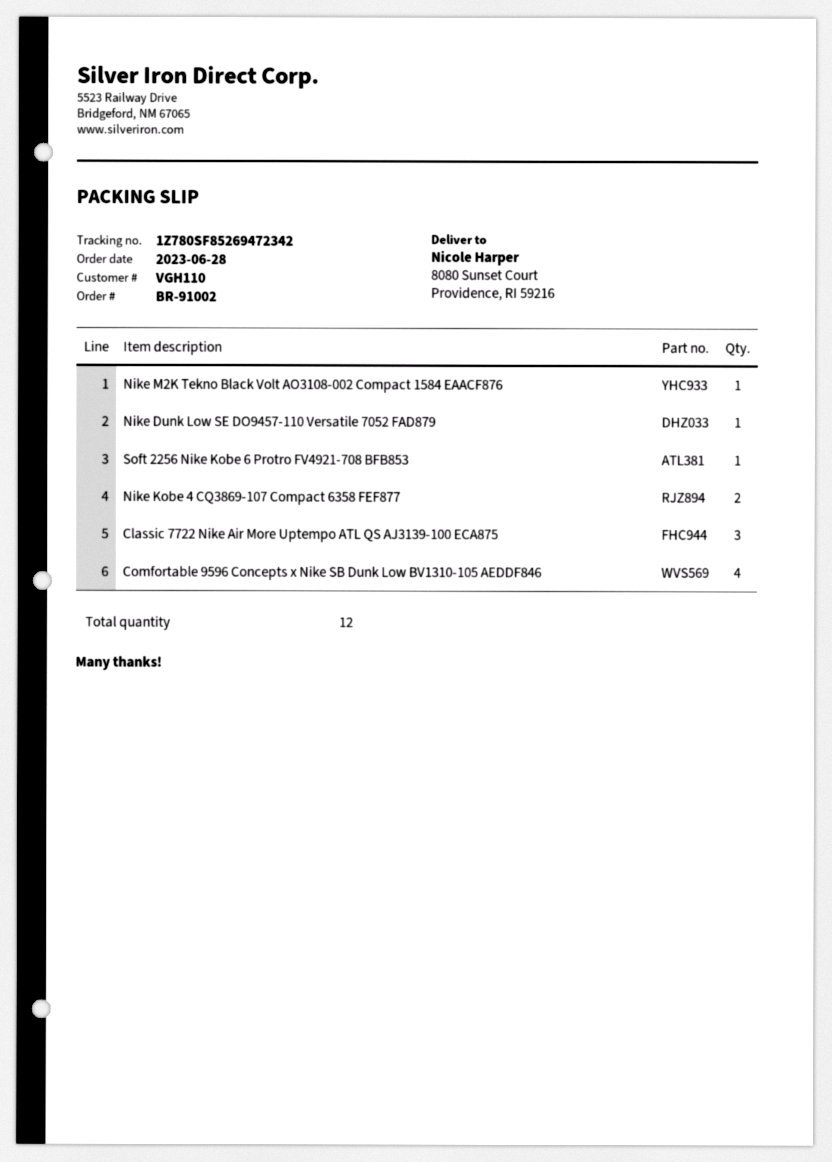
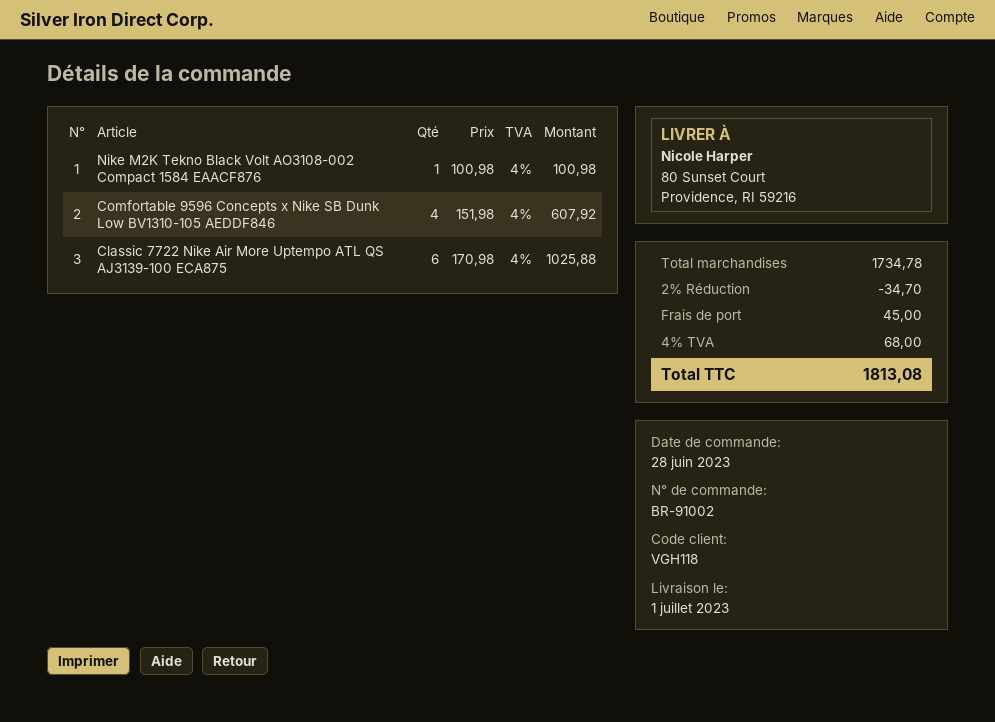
customer number: VGH110 -> VGH118
ship to: 8080 Sunset Court, Providence, RI 59216 -> 80 Sunset Court, Providence, RI 59216
Nike Dunk Low SE DO9457-110 Versatile 7052 FAD879: 1 -> none
Soft 2256 Nike Kobe 6 Protro FV4921-708 BFB853: 1 -> none
Nike Kobe 4 CQ3869-107 Compact 6358 FEF877: 2 -> none
Classic 7722 Nike Air More Uptempo ATL QS AJ3139-100 ECA875: 3 -> 6

